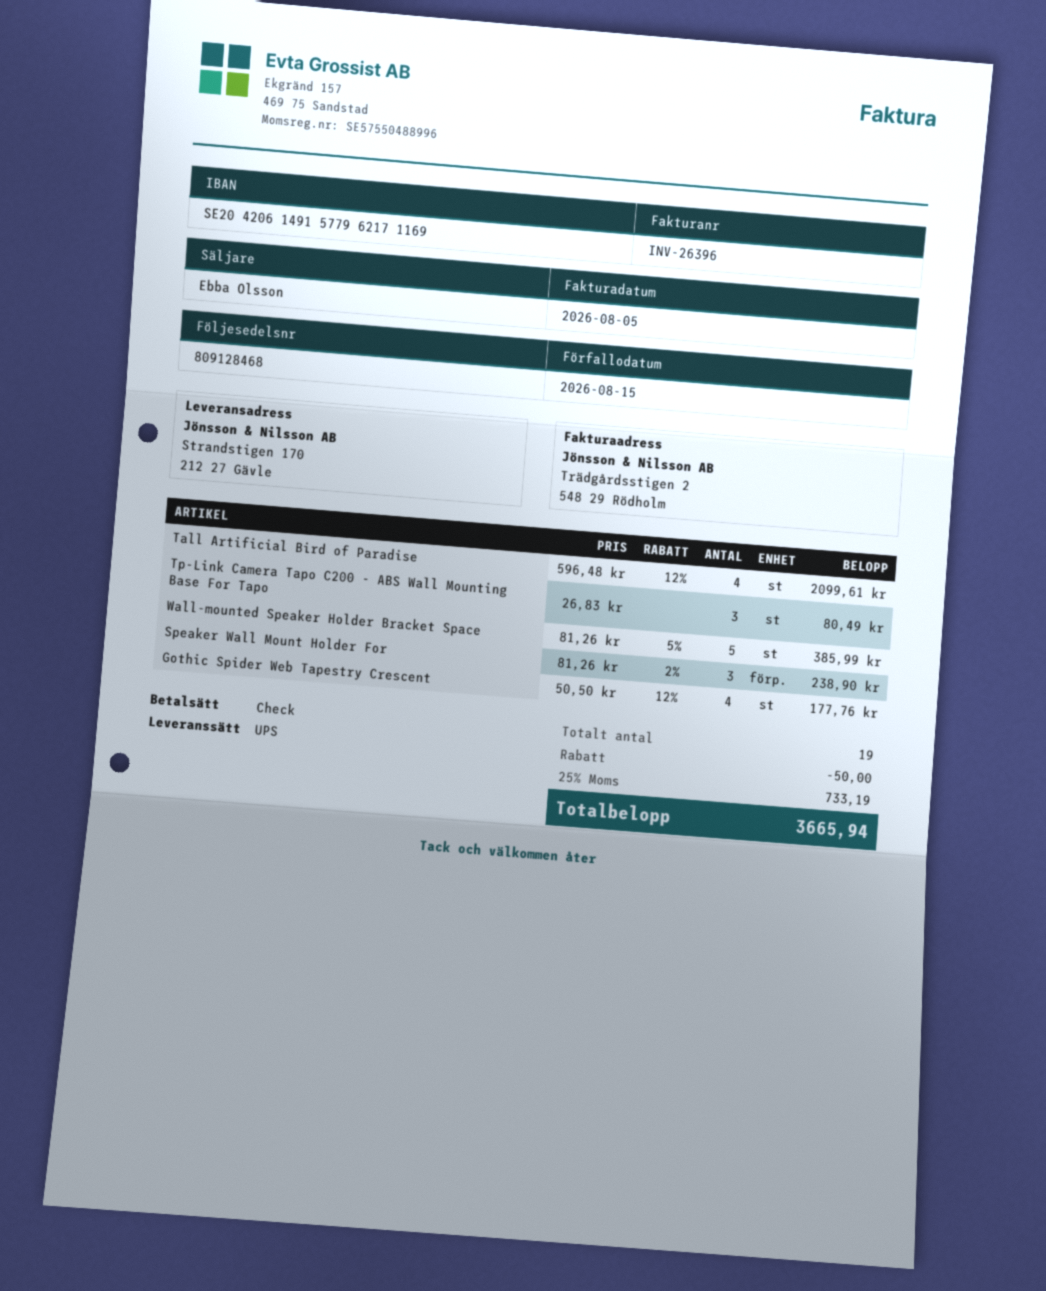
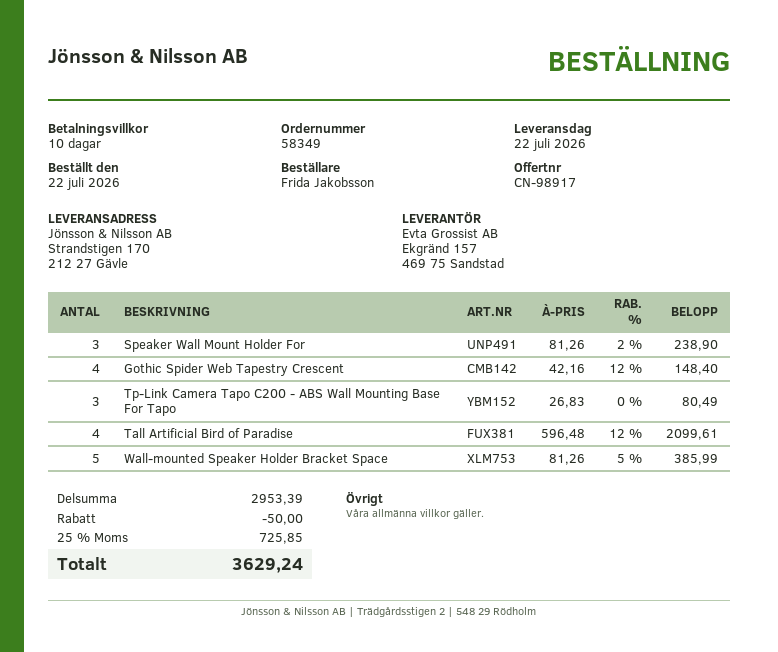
Gothic Spider Web Tapestry Crescent: 4 x 50.50 - 12% = 177.76 -> 4 x 42.16 - 12% = 148.40
tax: 25% = 733.19 -> 25% = 725.85
total: 3665.94 -> 3629.24

